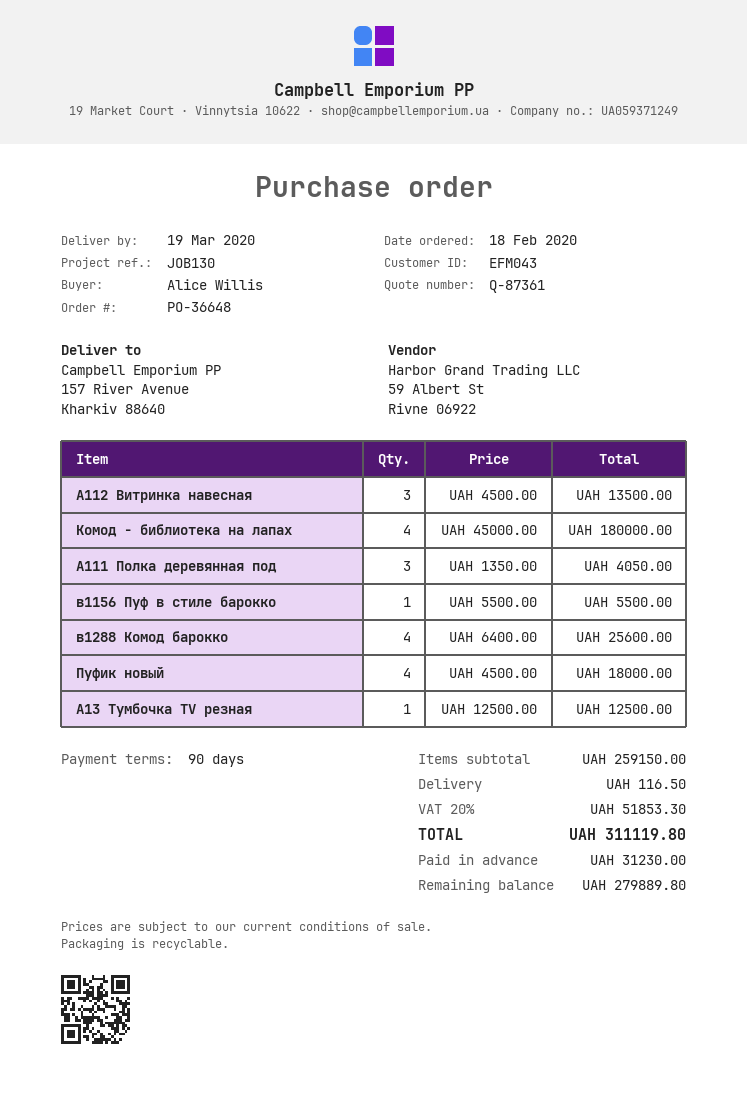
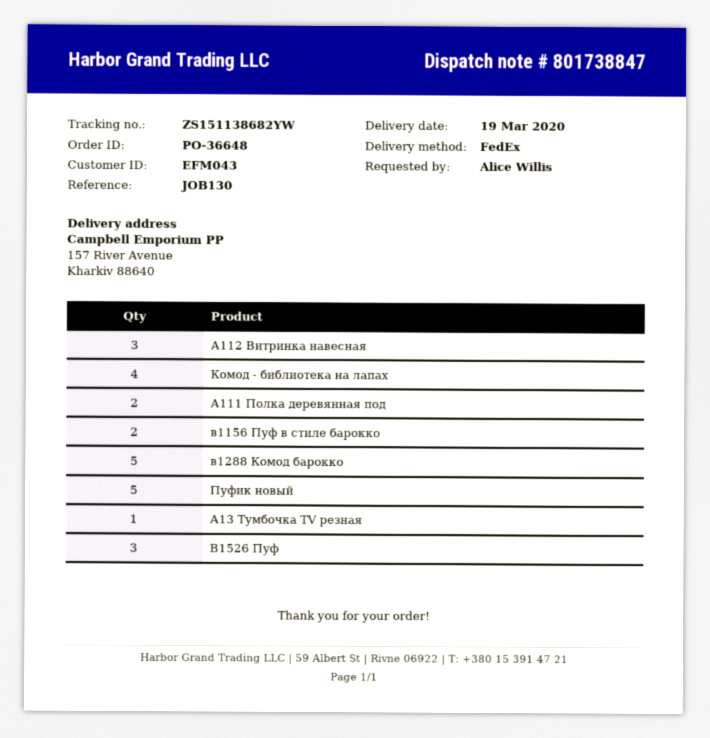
А111 Полка деревянная под: 3 -> 2
в1156 Пуф в стиле барокко: 1 -> 2
в1288 Комод барокко: 4 -> 5
Пуфик новый: 4 -> 5
В1526 Пуф: none -> 3

